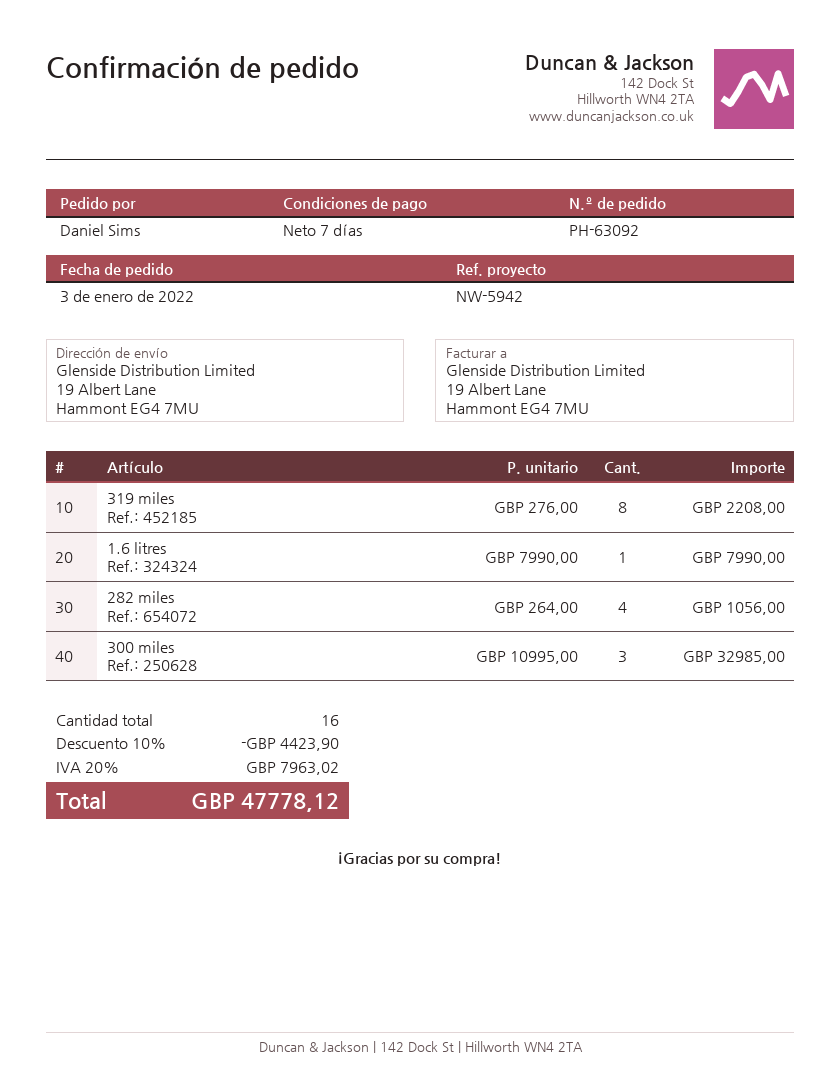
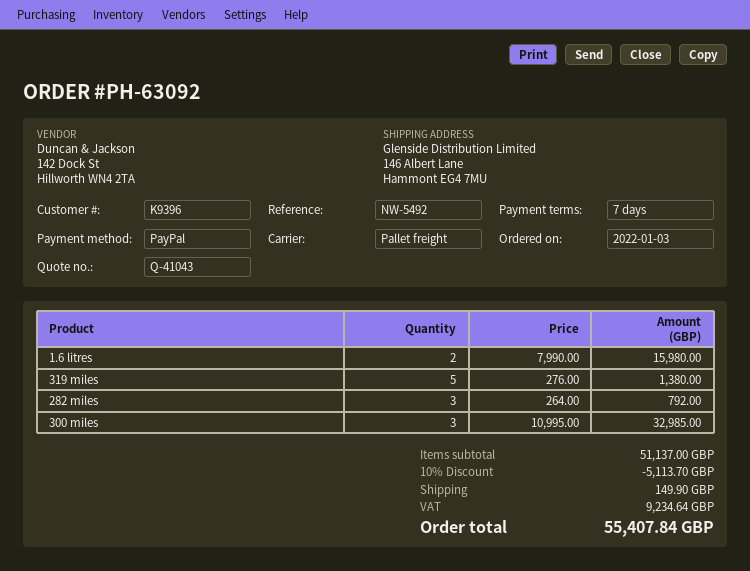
reference: NW-5942 -> NW-5492
ship to: 19 Albert Lane, Hammont EG4 7MU -> 146 Albert Lane, Hammont EG4 7MU
319 miles: 8 x 276.00 = 2208.00 -> 5 x 276.00 = 1380.00
1.6 litres: 1 x 7990.00 = 7990.00 -> 2 x 7990.00 = 15980.00
282 miles: 4 x 264.00 = 1056.00 -> 3 x 264.00 = 792.00
discount: 10% = 4423.90 -> 10% = 5113.70
shipping: none -> 149.90
tax: 7963.02 -> 9234.64
total: 47778.12 -> 55407.84

